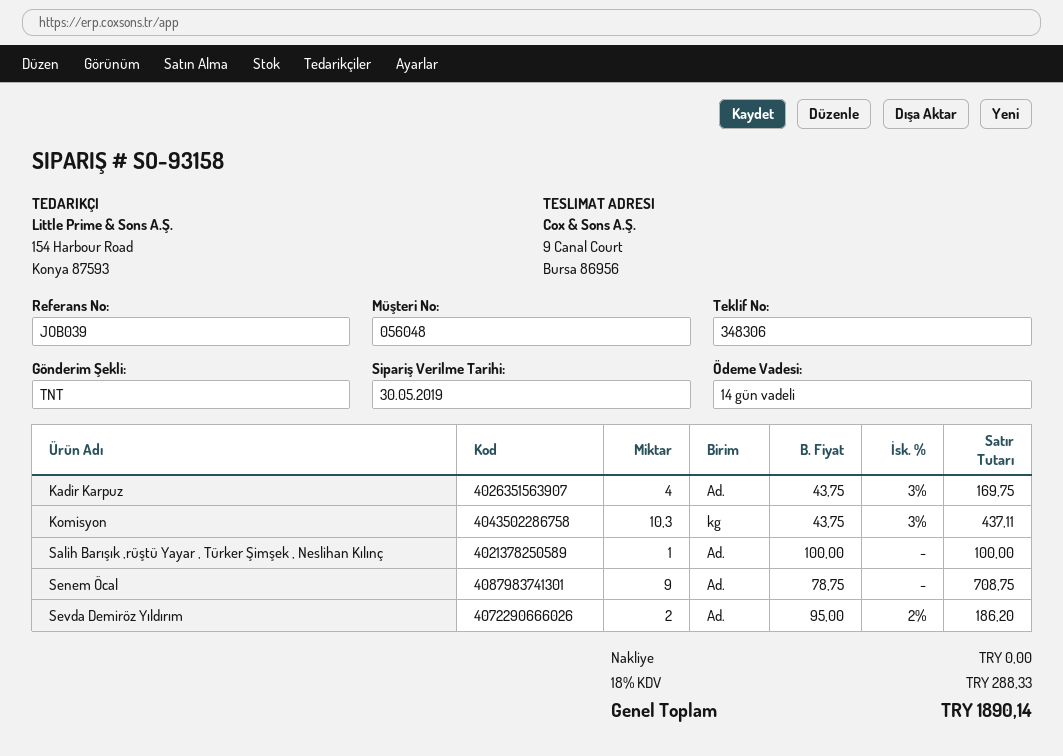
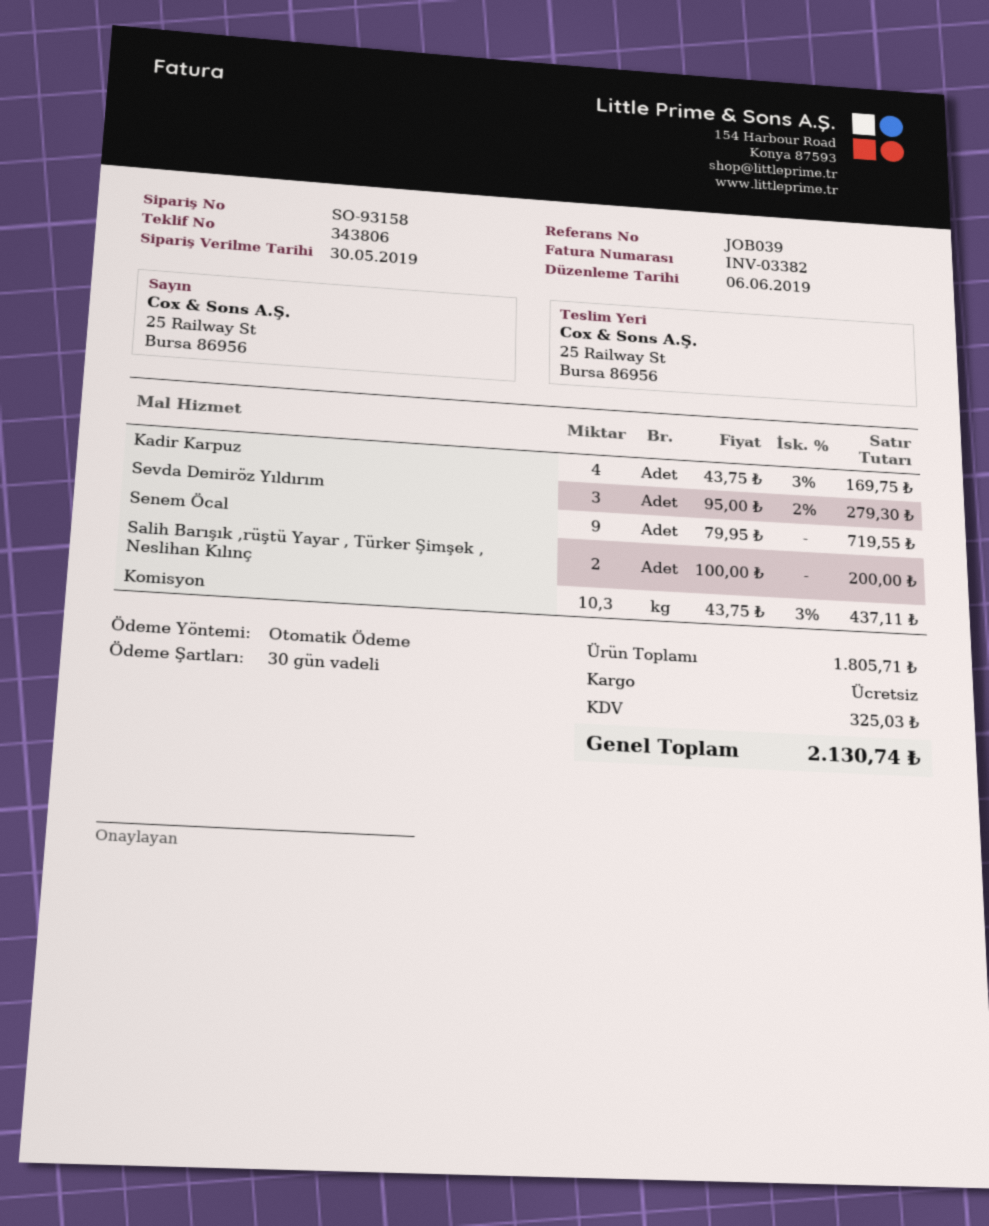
quote number: 348306 -> 343806
payment terms: 14 days -> 30 days
ship to: 9 Canal Court, Bursa 86956 -> 25 Railway St, Bursa 86956
Salih Barışık ,rüştü Yayar , Türker Şimşek , Neslihan Kılınç: 1 x 100.00 = 100.00 -> 2 x 100.00 = 200.00
Senem Öcal: 9 x 78.75 = 708.75 -> 9 x 79.95 = 719.55
Sevda Demiröz Yıldırım: 2 x 95.00 - 2% = 186.20 -> 3 x 95.00 - 2% = 279.30
tax: 288.33 -> 325.03
total: 1890.14 -> 2130.74

